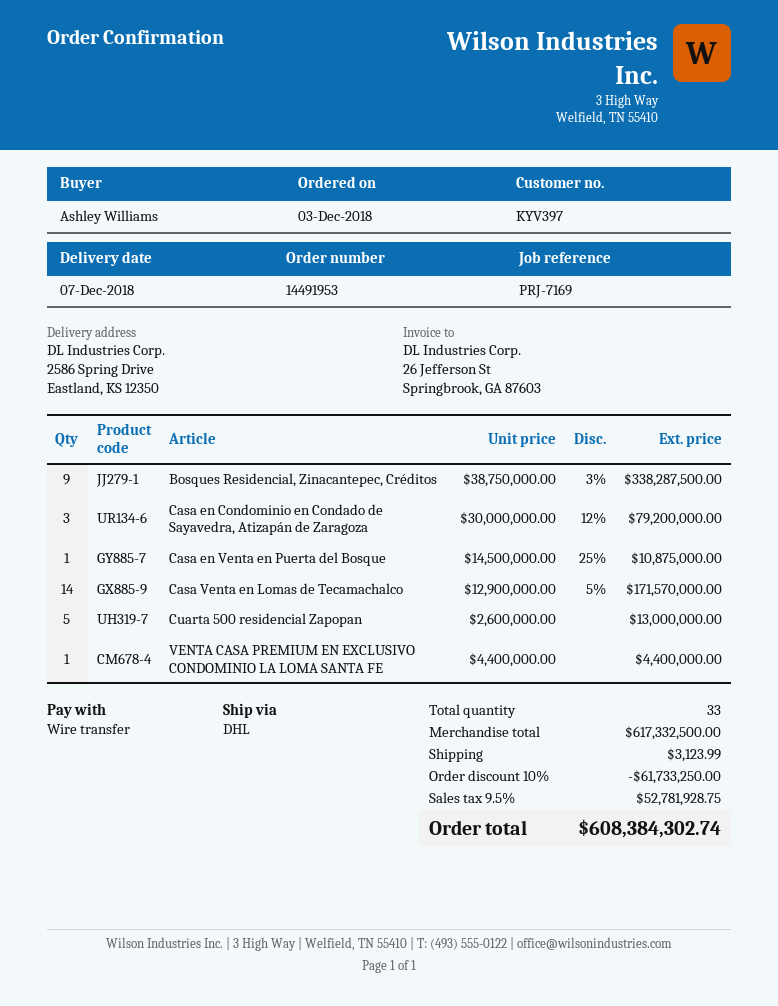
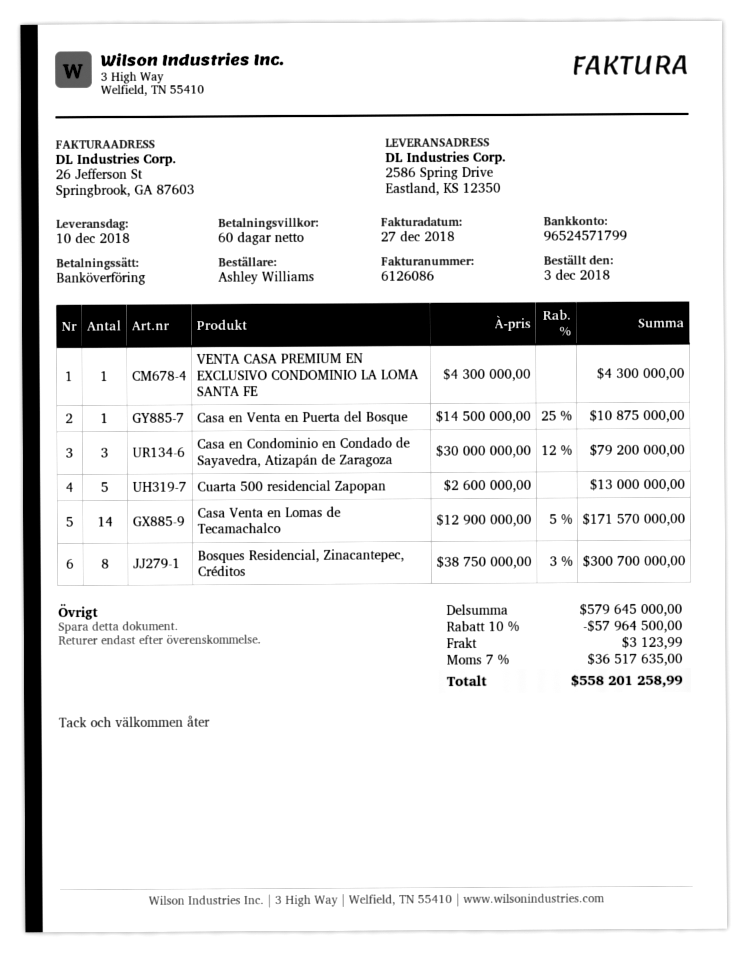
delivery date: 2018-12-07 -> 2018-12-10
Bosques Residencial, Zinacantepec, Créditos: 9 x 38750000.00 - 3% = 338287500.00 -> 8 x 38750000.00 - 3% = 300700000.00
VENTA CASA PREMIUM EN EXCLUSIVO CONDOMINIO LA LOMA SANTA FE: 1 x 4400000.00 = 4400000.00 -> 1 x 4300000.00 = 4300000.00
subtotal: 617332500.00 -> 579645000.00
discount: 10% = 61733250.00 -> 10% = 57964500.00
tax: 9.5% = 52781928.75 -> 7% = 36517635.00
total: 608384302.74 -> 558201258.99

